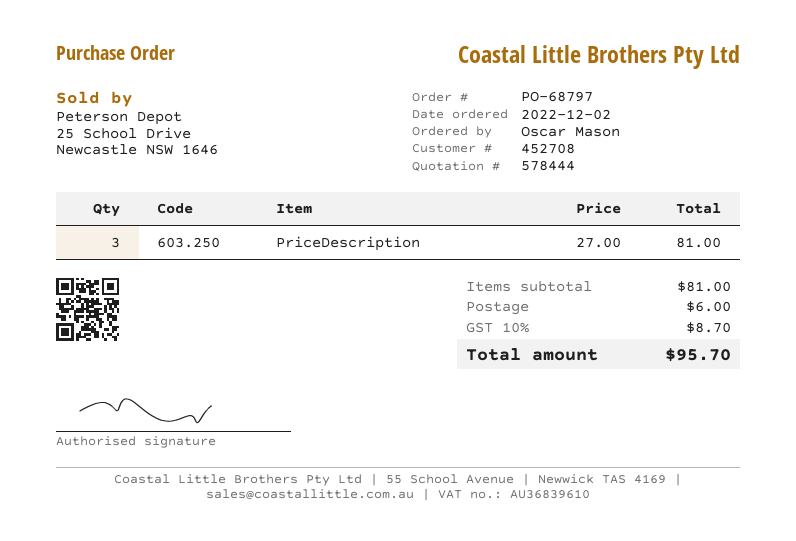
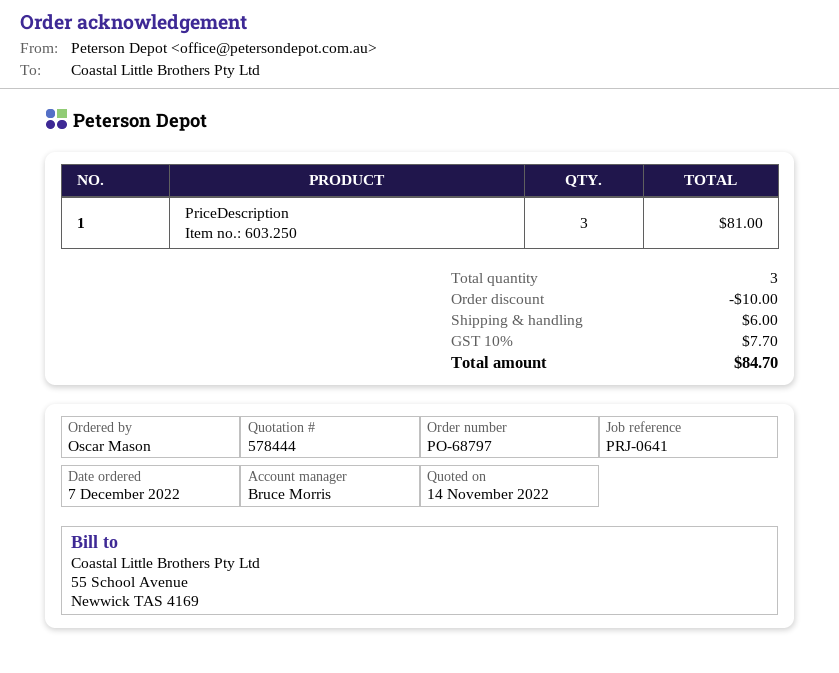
order date: 2022-12-02 -> 2022-12-07
discount: none -> 10.00
tax: 10% = 8.70 -> 10% = 7.70
total: 95.70 -> 84.70

